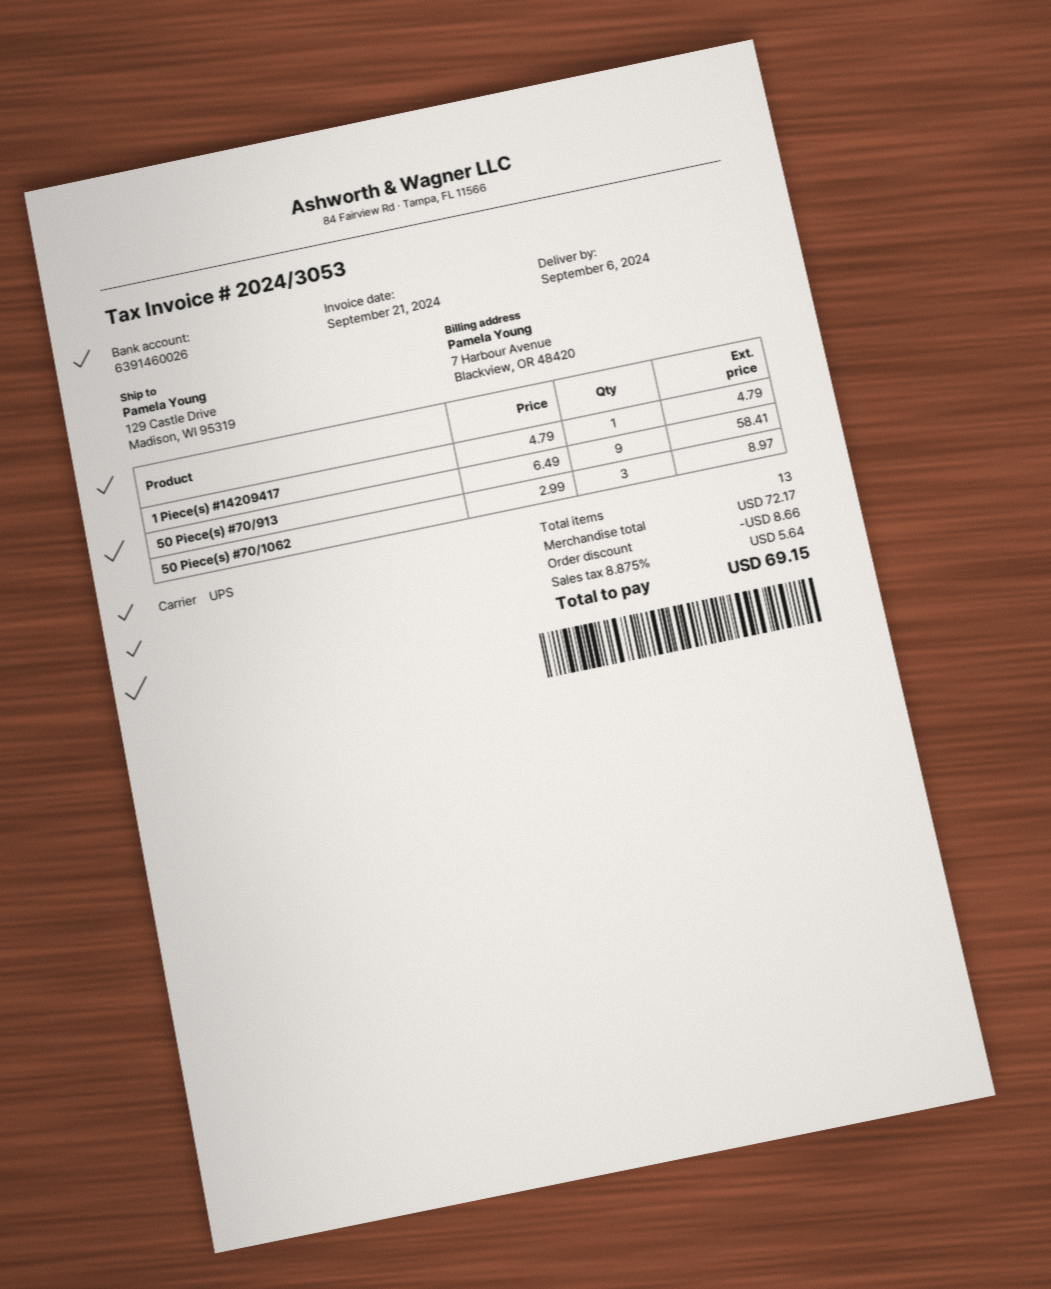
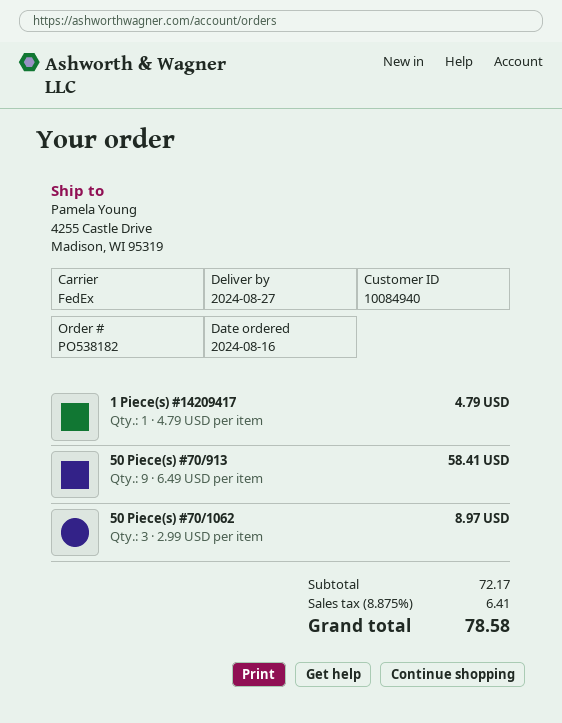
delivery date: 2024-09-06 -> 2024-08-27
shipping method: UPS -> FedEx
ship to: 129 Castle Drive, Madison, WI 95319 -> 4255 Castle Drive, Madison, WI 95319
discount: 8.66 -> none
tax: 8.875% = 5.64 -> 8.875% = 6.41
total: 69.15 -> 78.58

